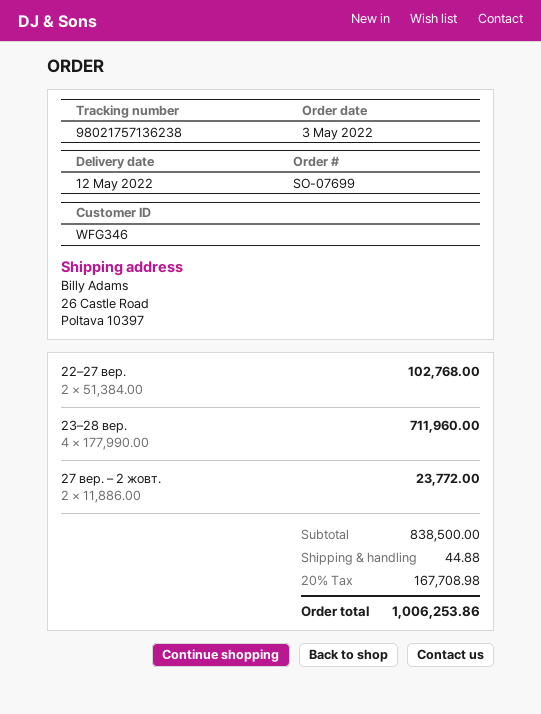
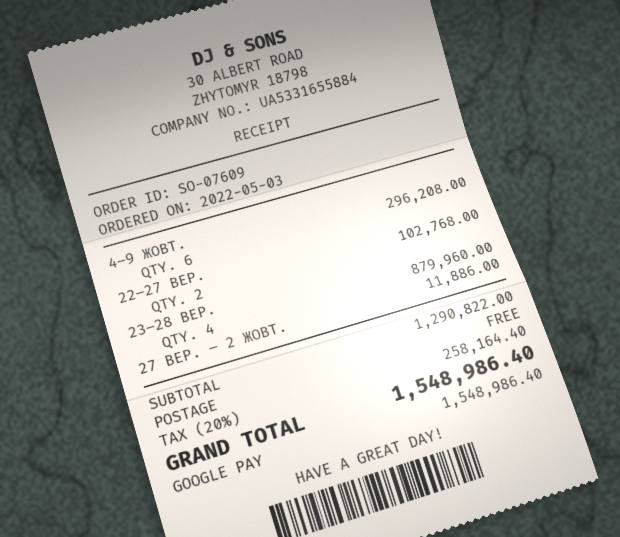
order number: SO-07699 -> SO-07609
23–28 вер.: 4 for 711960.00 -> 4 for 879960.00
27 вер. – 2 жовт.: 2 for 23772.00 -> 1 for 11886.00
4–9 ЖОВТ.: none -> 6 for 296208.00
subtotal: 838500.00 -> 1290822.00
shipping: 44.88 -> 0.00
tax: 20% = 167708.98 -> 20% = 258164.40
total: 1006253.86 -> 1548986.40

